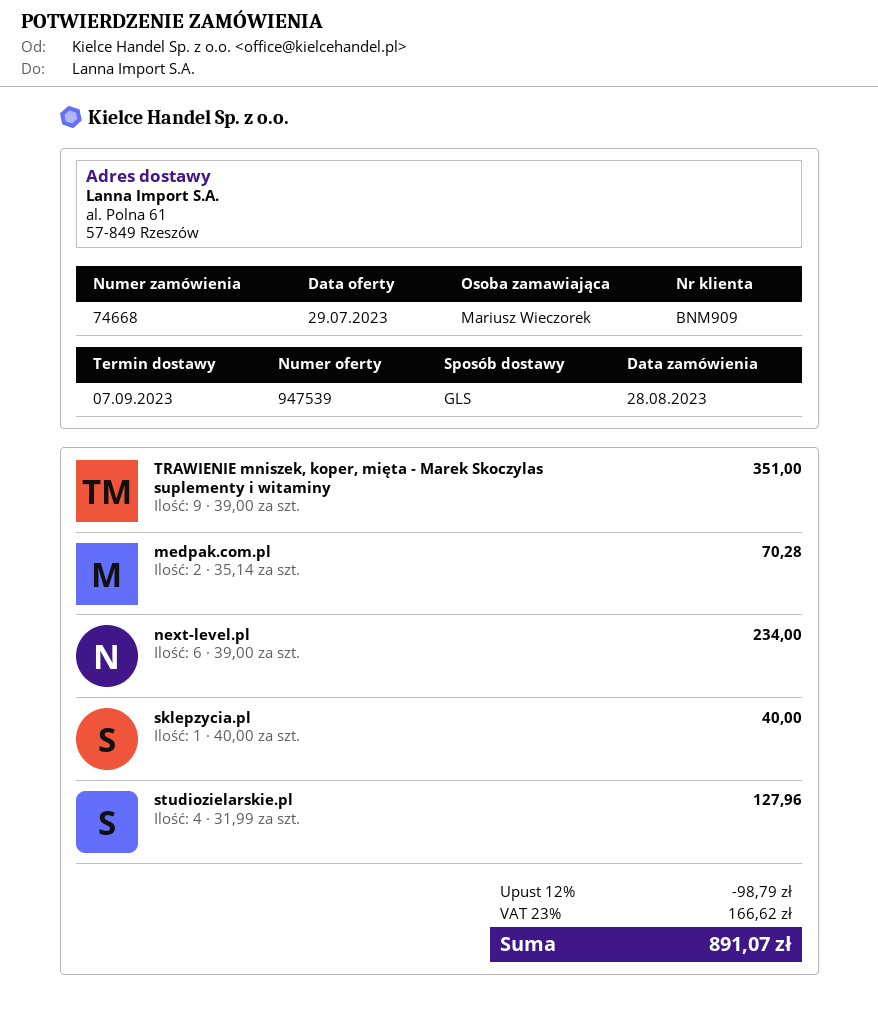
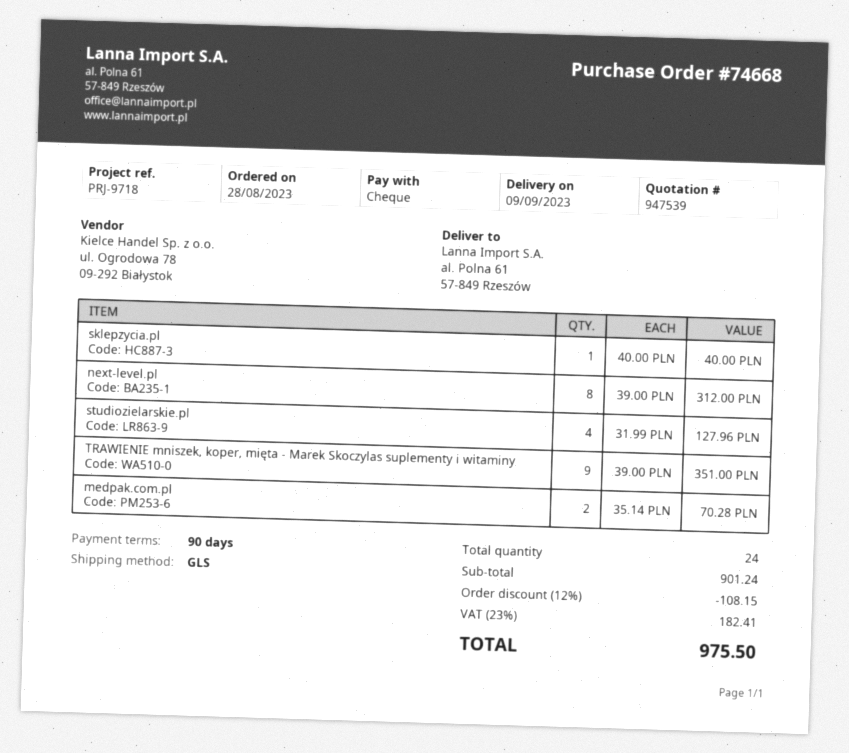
delivery date: 2023-09-07 -> 2023-09-09
next-level.pl: 6 x 39.00 = 234.00 -> 8 x 39.00 = 312.00
discount: 12% = 98.79 -> 12% = 108.15
tax: 23% = 166.62 -> 23% = 182.41
total: 891.07 -> 975.50

